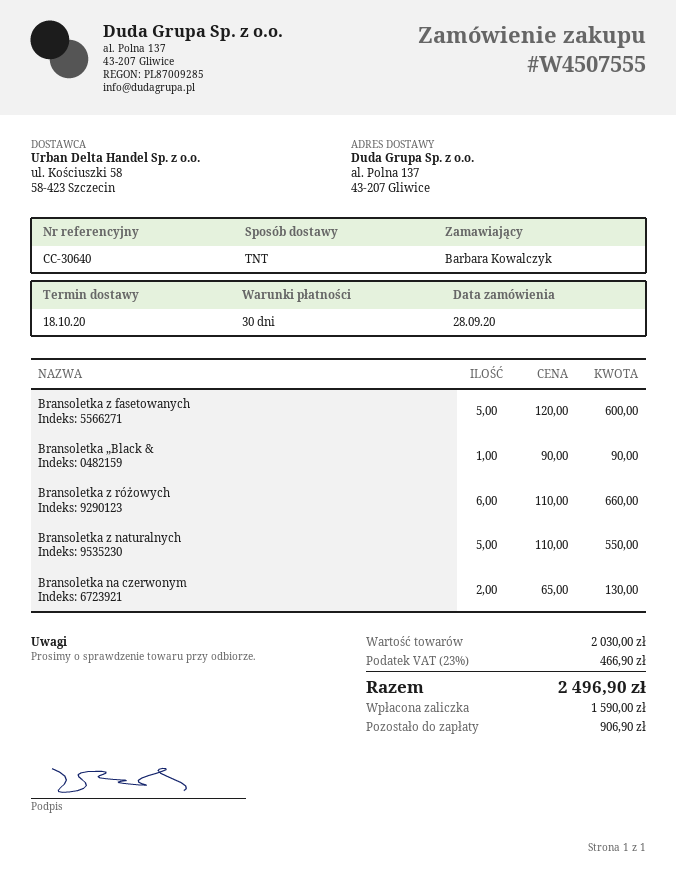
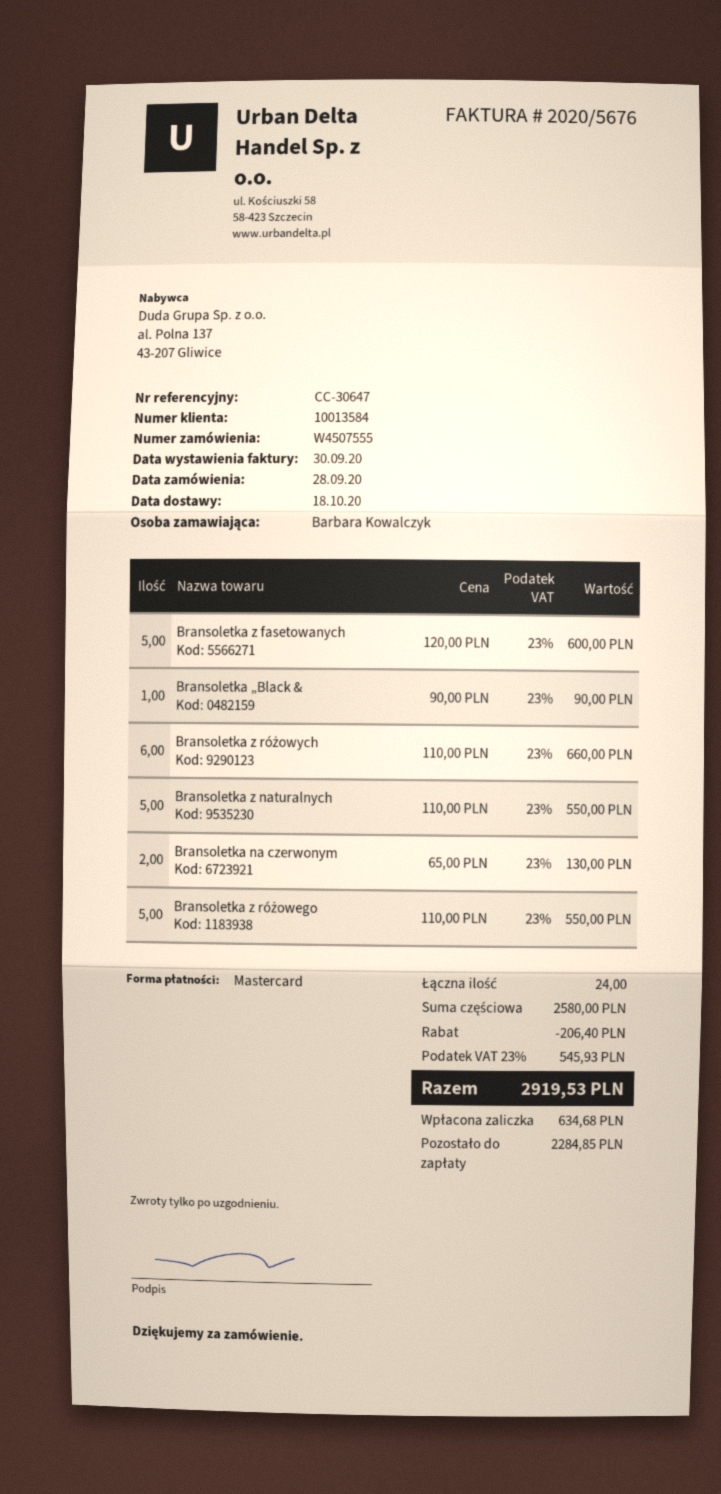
reference: CC-30640 -> CC-30647
Bransoletka z różowego: none -> 5 x 110.00 = 550.00
subtotal: 2030.00 -> 2580.00
discount: none -> 206.40
tax: 23% = 466.90 -> 23% = 545.93
total: 2496.90 -> 2919.53
deposit: 1590.00 -> 634.68
balance: 906.90 -> 2284.85

